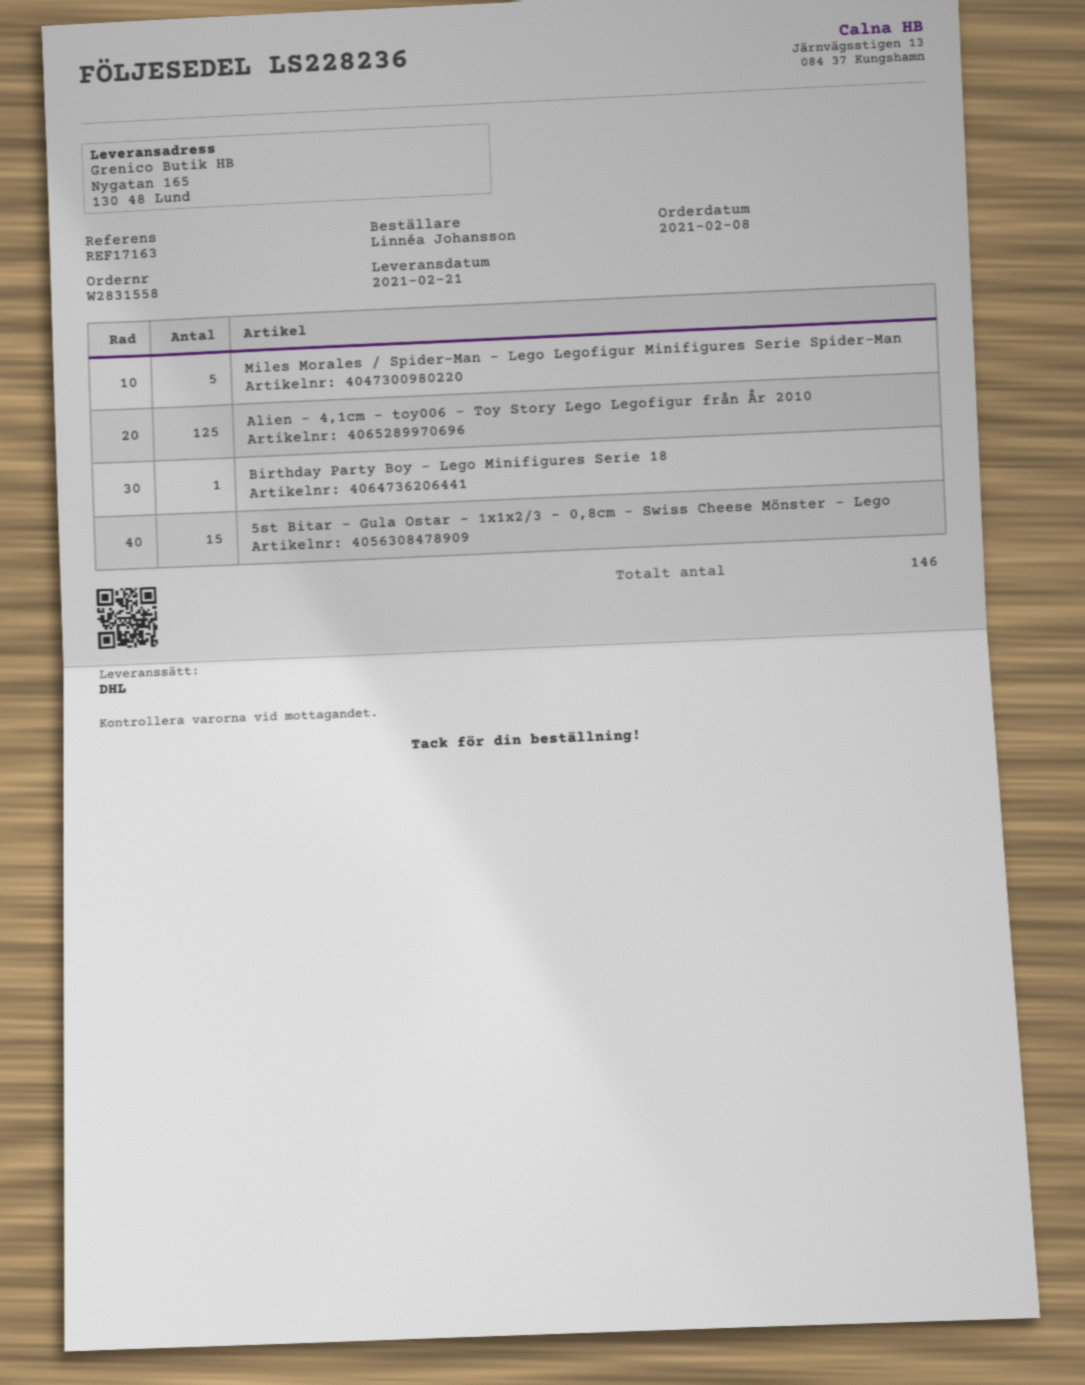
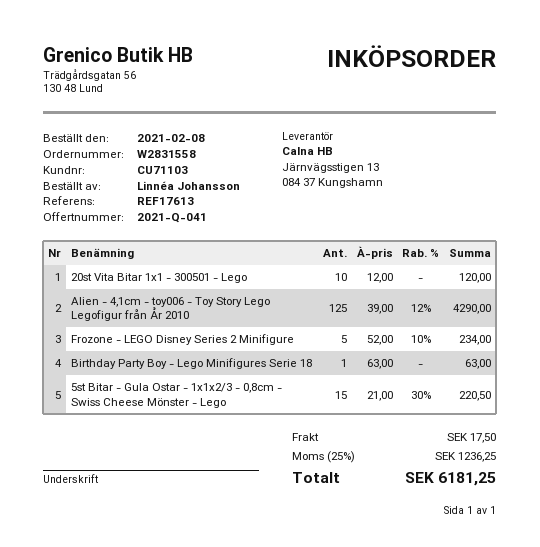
reference: REF17163 -> REF17613
Miles Morales / Spider-Man - Lego Legofigur Minifigures Serie Spider-Man: 5 -> none
20st Vita Bitar 1x1 - 300501 - Lego: none -> 10
Frozone - LEGO Disney Series 2 Minifigure: none -> 5

